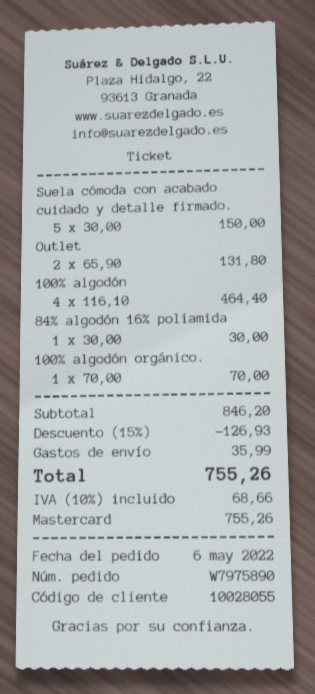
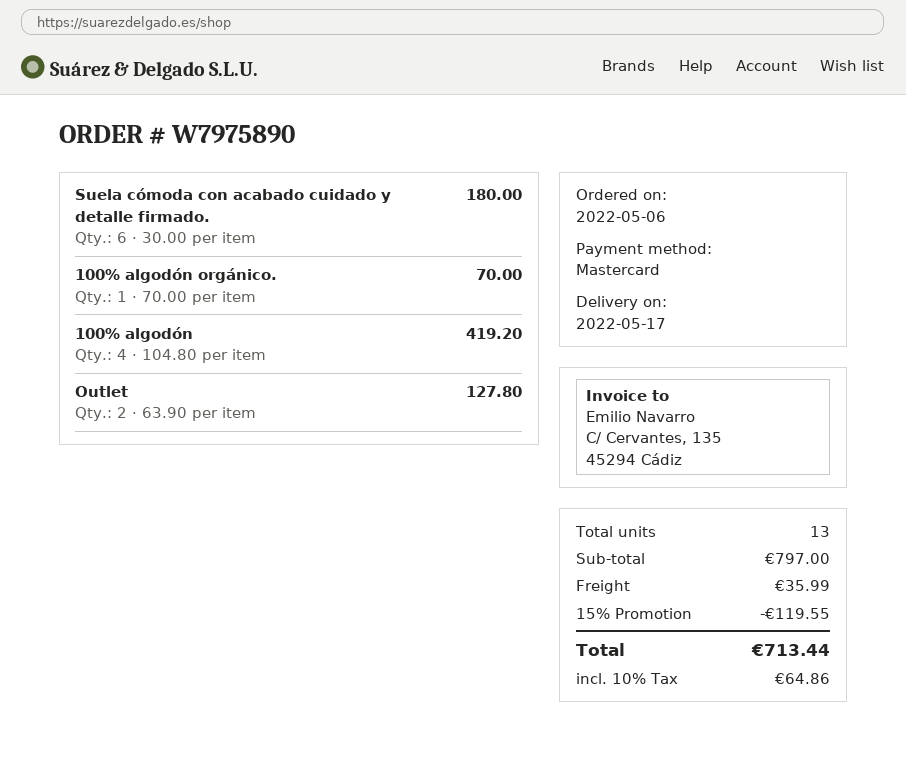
Suela cómoda con acabado cuidado y detalle firmado.: 5 x 30.00 = 150.00 -> 6 x 30.00 = 180.00
Outlet: 2 x 65.90 = 131.80 -> 2 x 63.90 = 127.80
100% algodón: 4 x 116.10 = 464.40 -> 4 x 104.80 = 419.20
84% algodón 16% poliamida: 1 x 30.00 = 30.00 -> none
subtotal: 846.20 -> 797.00
discount: 15% = 126.93 -> 15% = 119.55
tax: 10% = 68.66 -> 10% = 64.86
total: 755.26 -> 713.44

